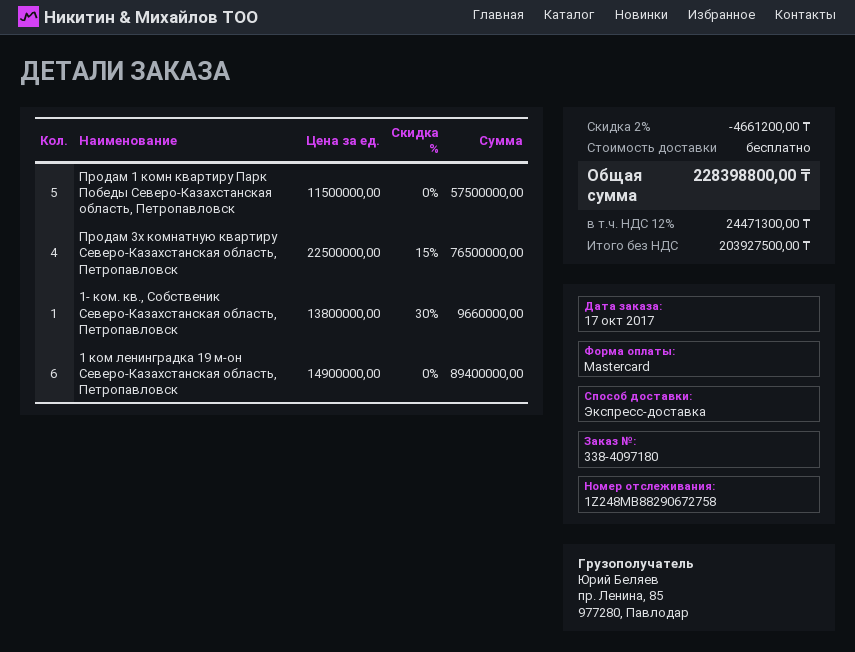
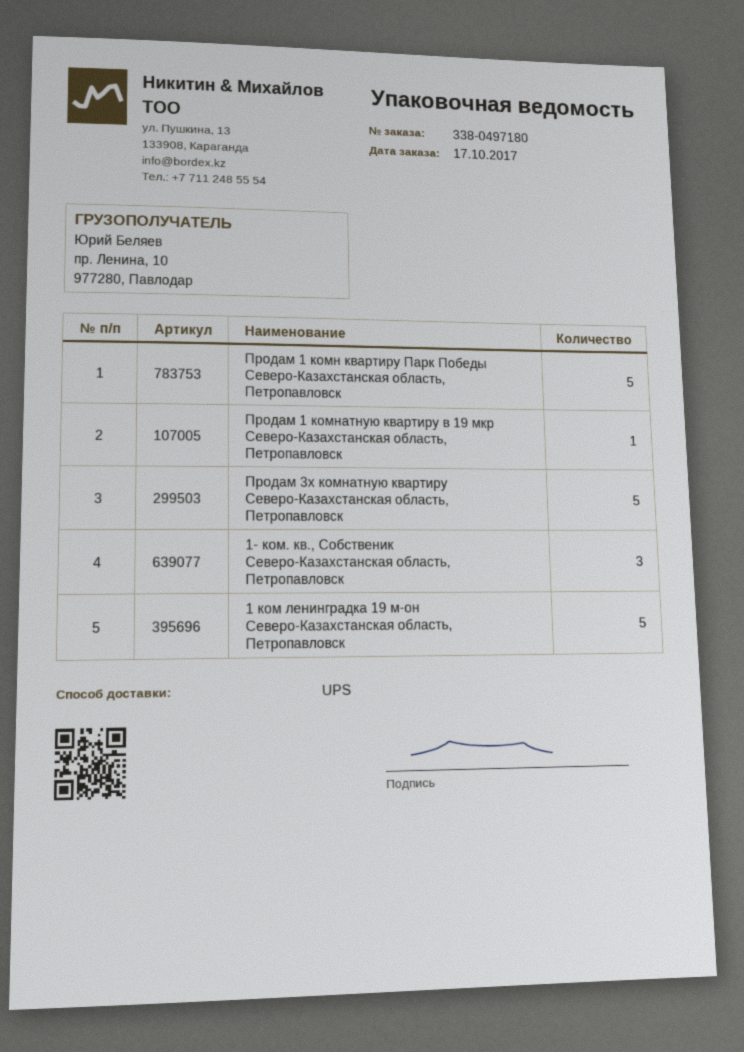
order number: 338-4097180 -> 338-0497180
shipping method: express -> UPS
ship to: пр. Ленина, 85, 977280, Павлодар -> пр. Ленина, 10, 977280, Павлодар
Продам 3х комнатную квартиру Северо-Казахстанская область, Петропавловск: 4 -> 5
1- ком. кв., Собственик Северо-Казахстанская область, Петропавловск: 1 -> 3
1 ком ленинградка 19 м-он Северо-Казахстанская область, Петропавловск: 6 -> 5
Продам 1 комнатную квартиру в 19 мкр Северо-Казахстанская область, Петропавловск: none -> 1

